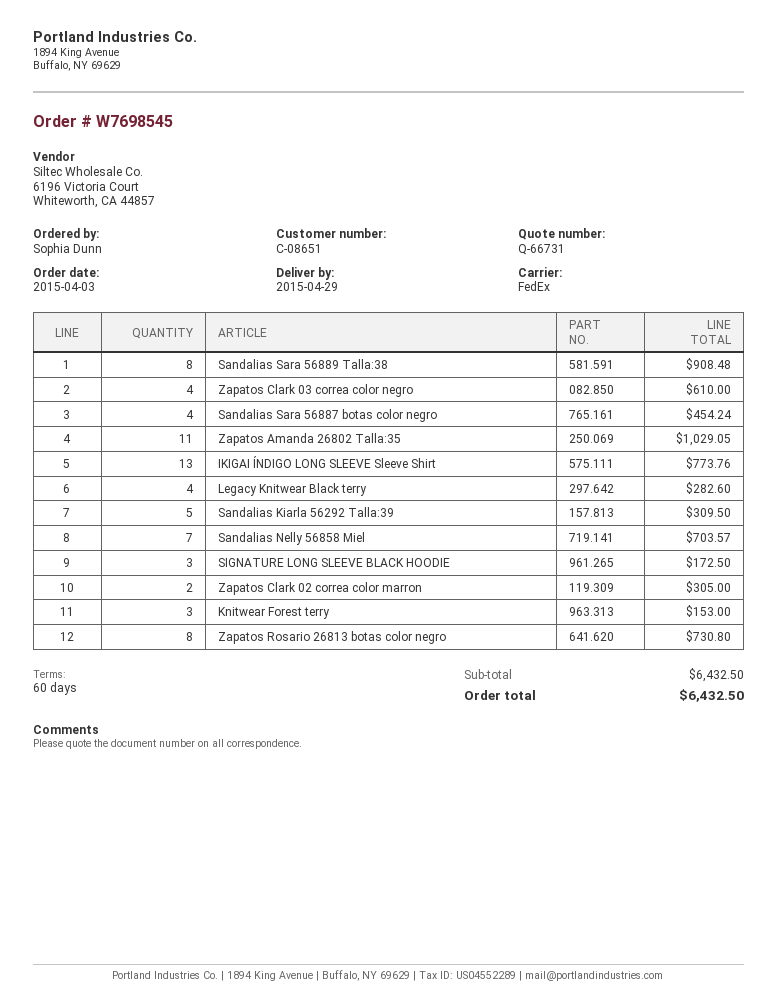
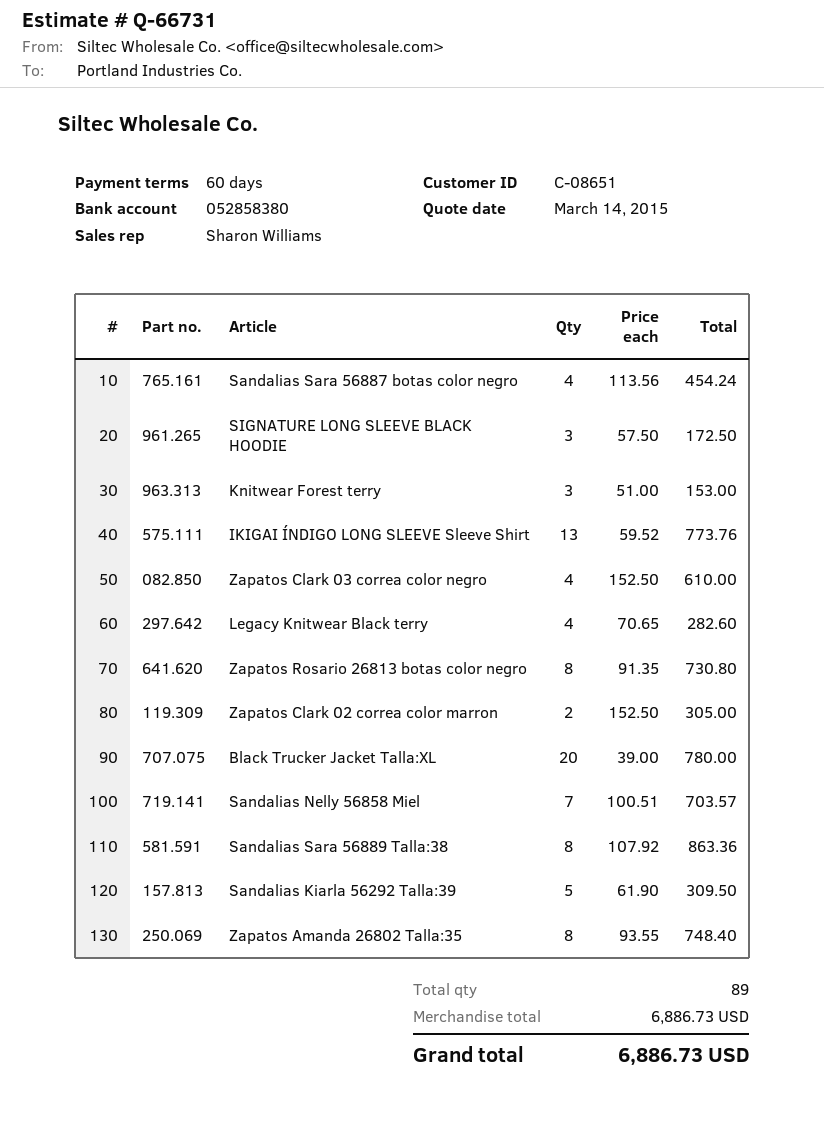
Sandalias Sara 56889 Talla:38: 8 for 908.48 -> 8 for 863.36
Zapatos Amanda 26802 Talla:35: 11 for 1029.05 -> 8 for 748.40
Black Trucker Jacket Talla:XL: none -> 20 for 780.00
subtotal: 6432.50 -> 6886.73
total: 6432.50 -> 6886.73

